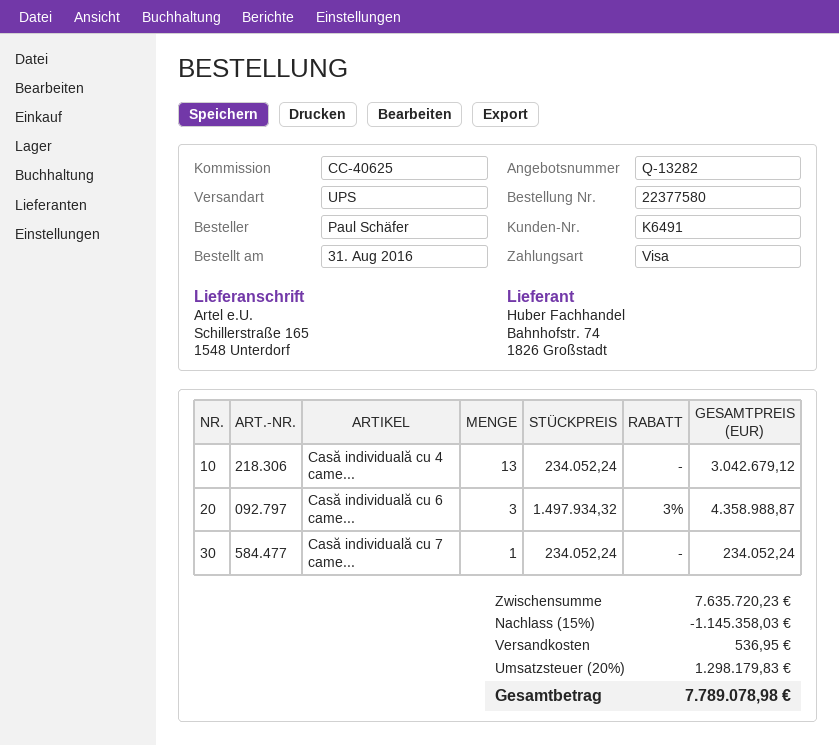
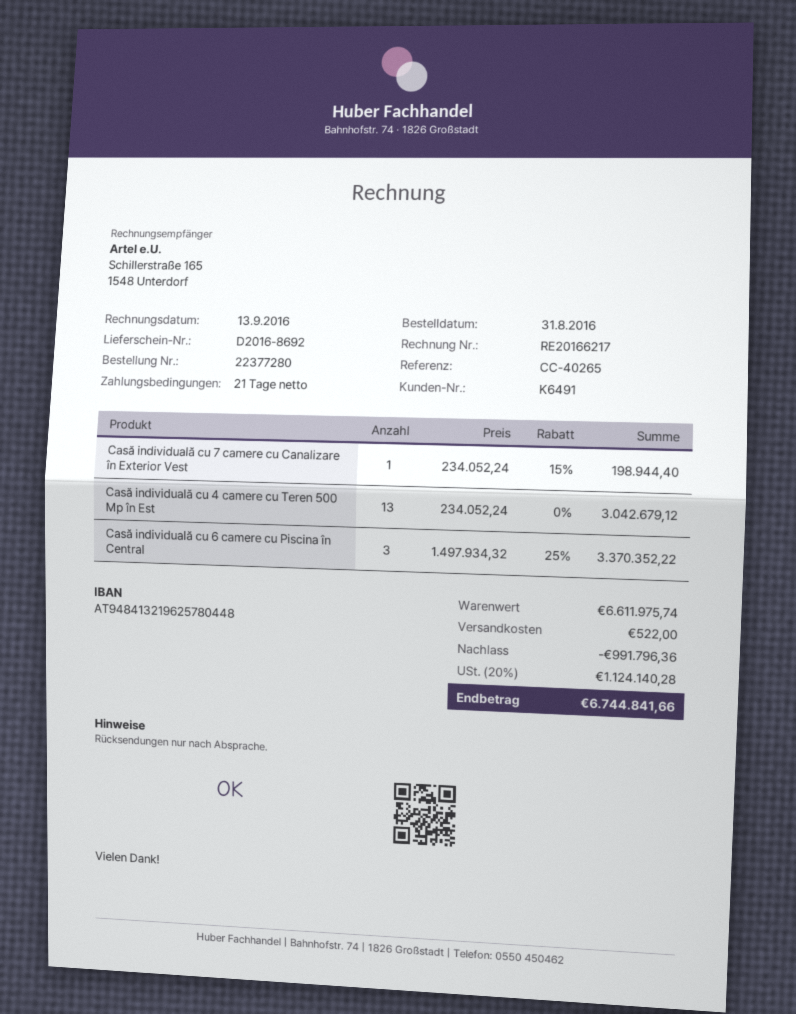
order number: 22377580 -> 22377280
reference: CC-40625 -> CC-40265
Casă individuală cu 6 came...: 3 x 1497934.32 - 3% = 4358988.87 -> 3 x 1497934.32 - 25% = 3370352.22
Casă individuală cu 7 came...: 1 x 234052.24 = 234052.24 -> 1 x 234052.24 - 15% = 198944.40
subtotal: 7635720.23 -> 6611975.74
discount: 1145358.03 -> 991796.36
shipping: 536.95 -> 522.00
tax: 20% = 1298179.83 -> 20% = 1124140.28
total: 7789078.98 -> 6744841.66

